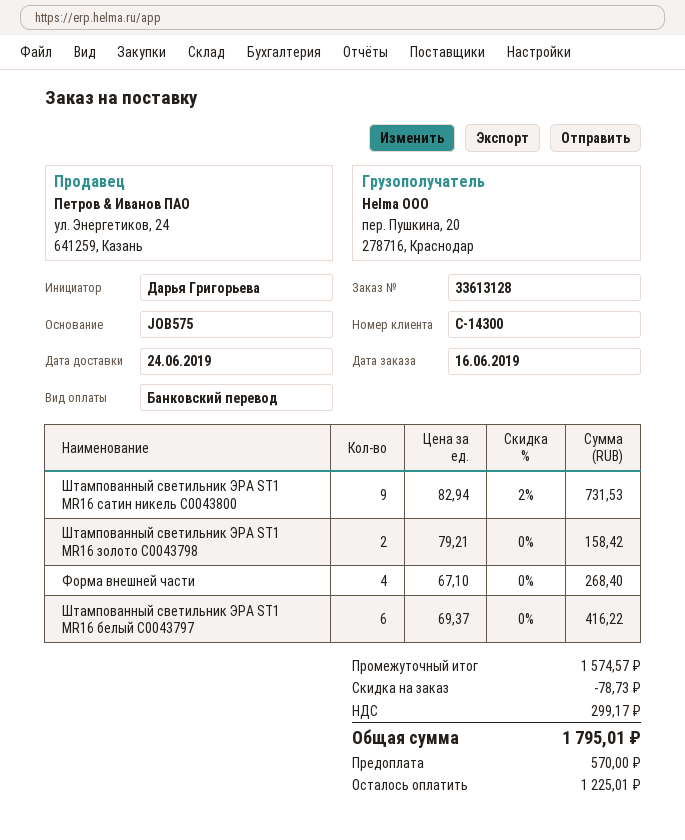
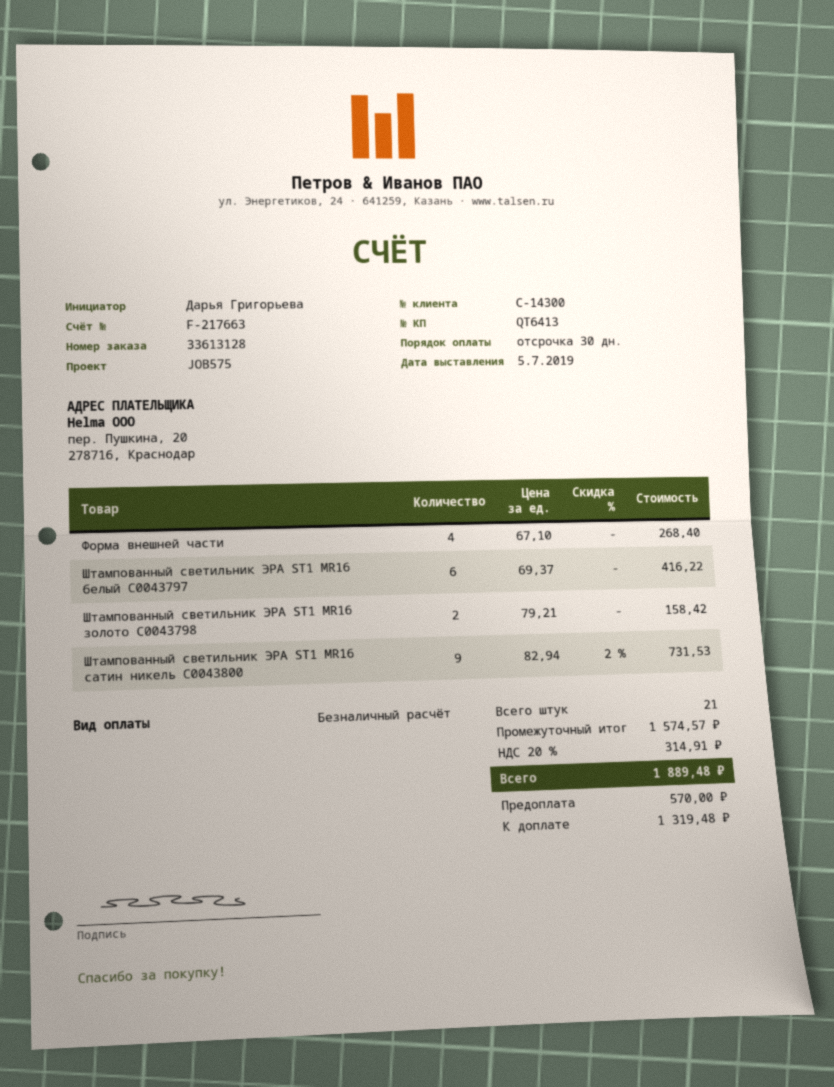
discount: 78.73 -> none
tax: 299.17 -> 314.91
total: 1795.01 -> 1889.48
balance: 1225.01 -> 1319.48

